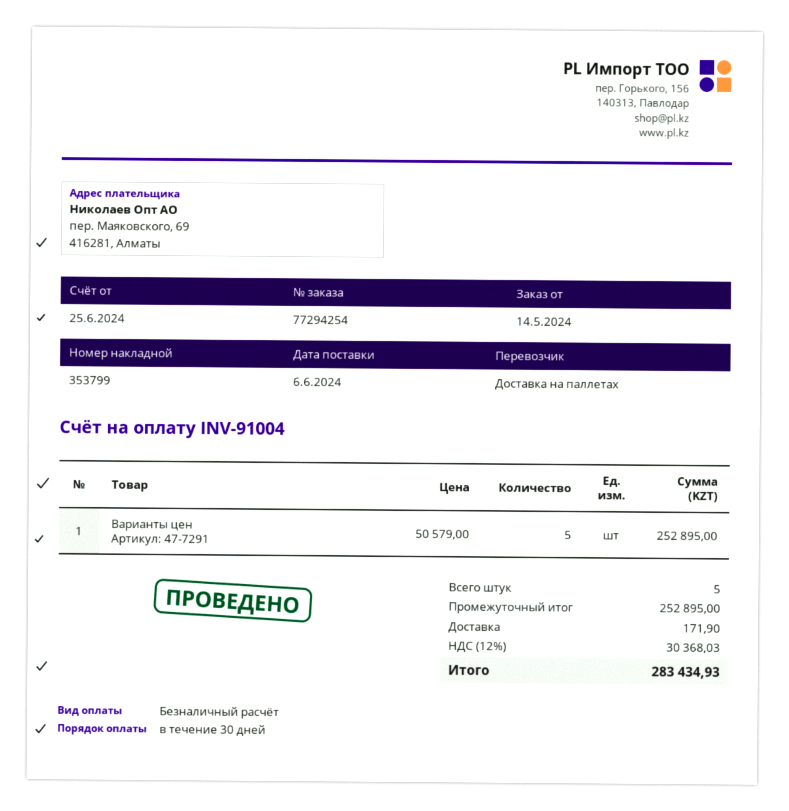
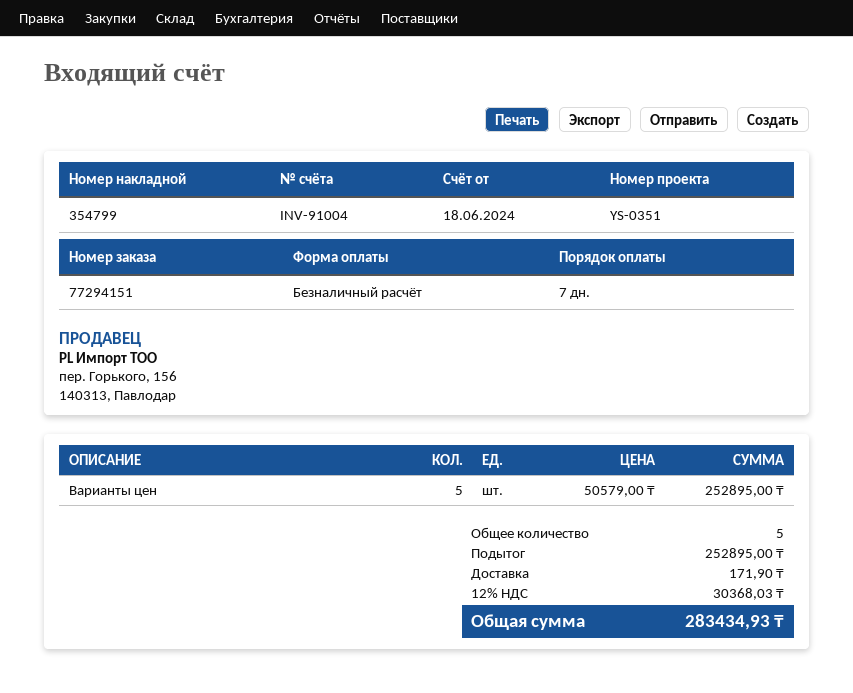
order number: 77294254 -> 77294151
delivery note number: 353799 -> 354799
invoice date: 2024-06-25 -> 2024-06-18
payment terms: 30 days -> 7 days

